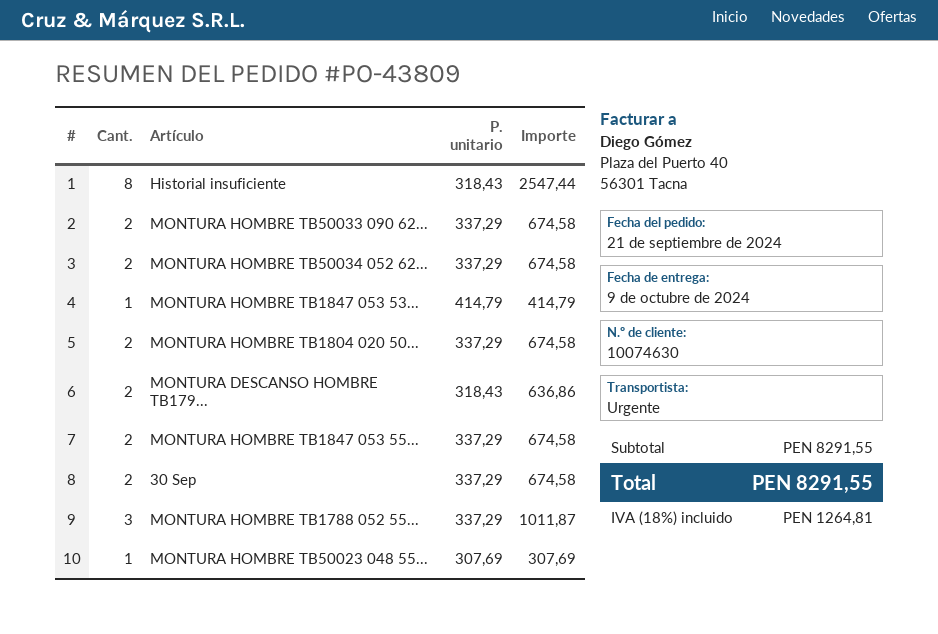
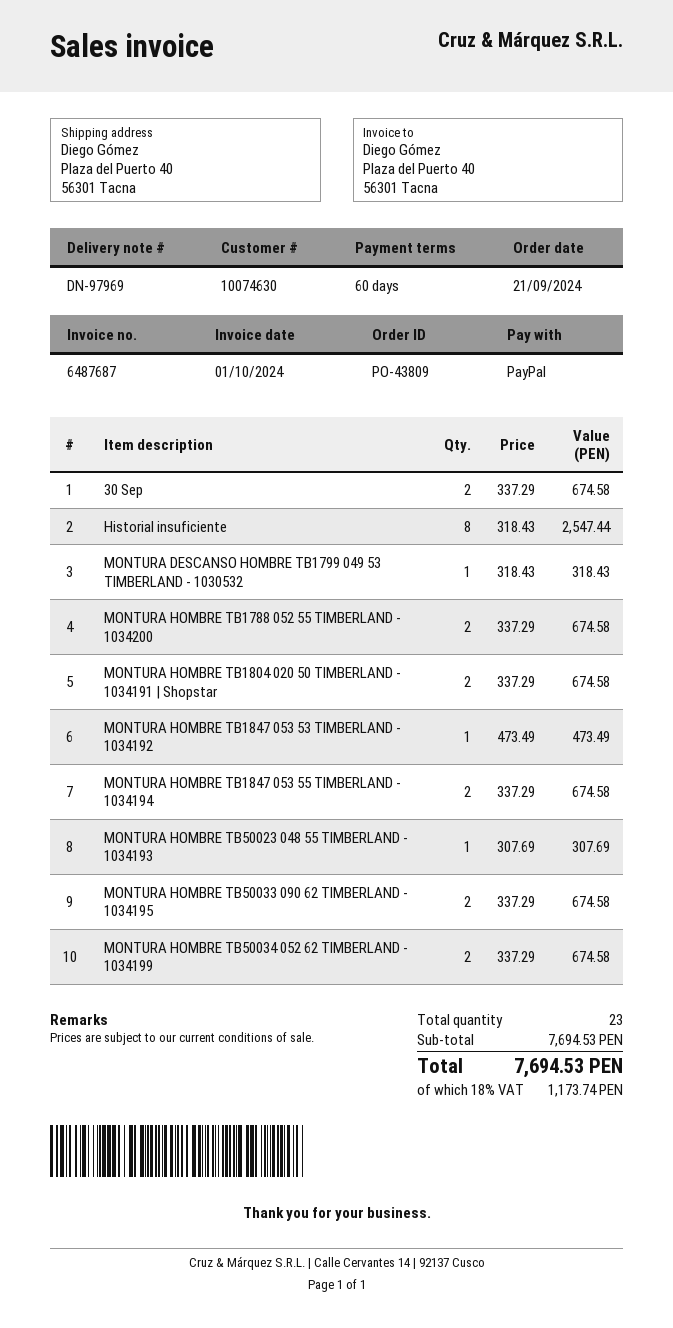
MONTURA HOMBRE TB1847 053 53...: 1 x 414.79 = 414.79 -> 1 x 473.49 = 473.49
MONTURA DESCANSO HOMBRE TB179...: 2 x 318.43 = 636.86 -> 1 x 318.43 = 318.43
MONTURA HOMBRE TB1788 052 55...: 3 x 337.29 = 1011.87 -> 2 x 337.29 = 674.58
subtotal: 8291.55 -> 7694.53
tax: 18% = 1264.81 -> 18% = 1173.74
total: 8291.55 -> 7694.53

